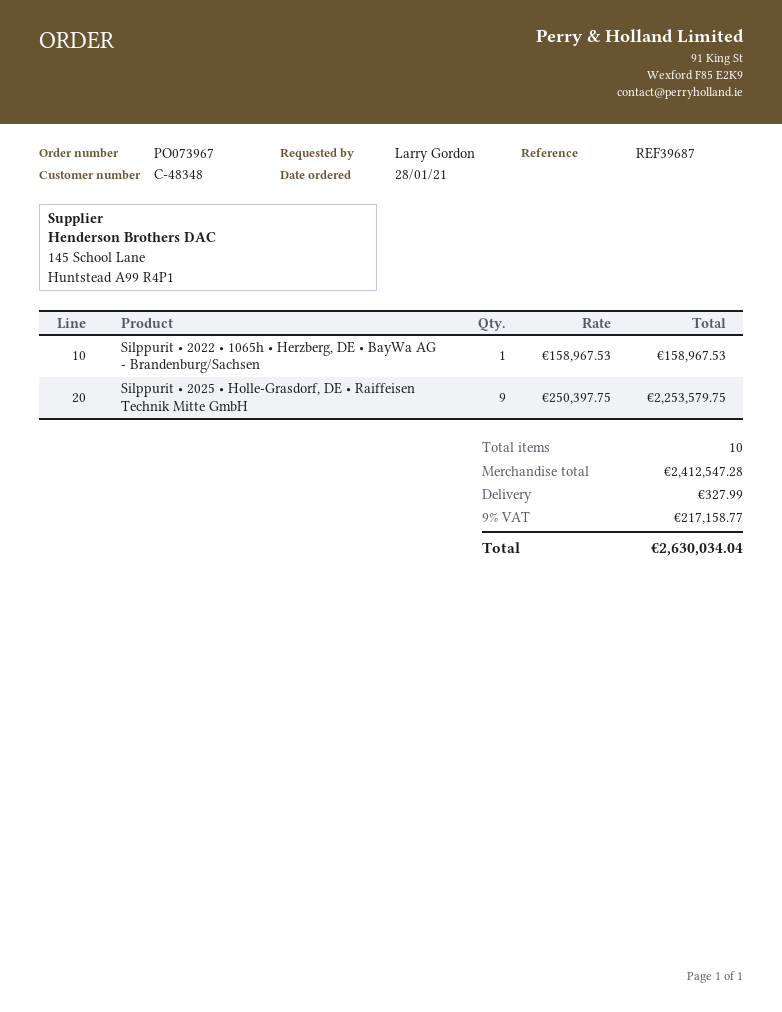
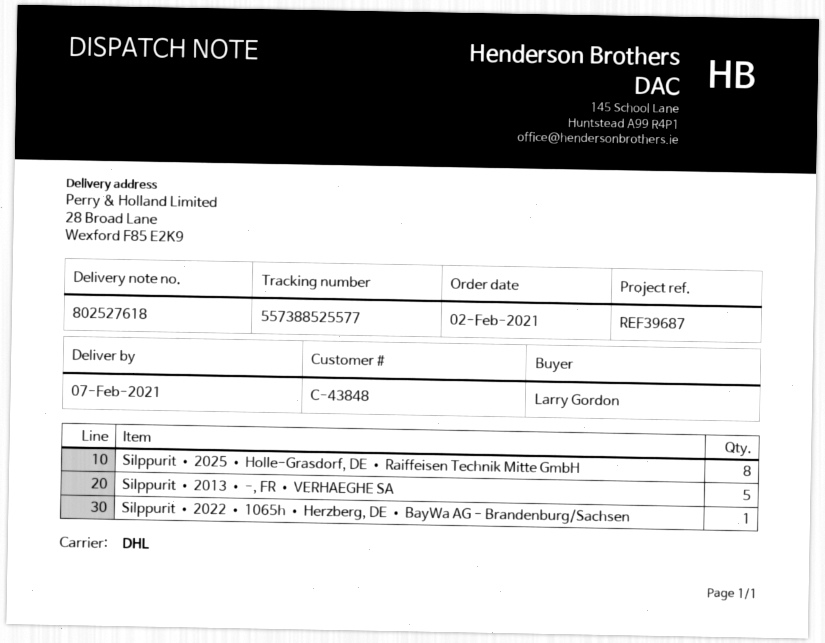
order date: 2021-01-28 -> 2021-02-02
customer number: C-48348 -> C-43848
Silppurit • 2025 • Holle-Grasdorf, DE • Raiffeisen Technik Mitte GmbH: 9 -> 8
Silppurit • 2013 • -, FR • VERHAEGHE SA: none -> 5

